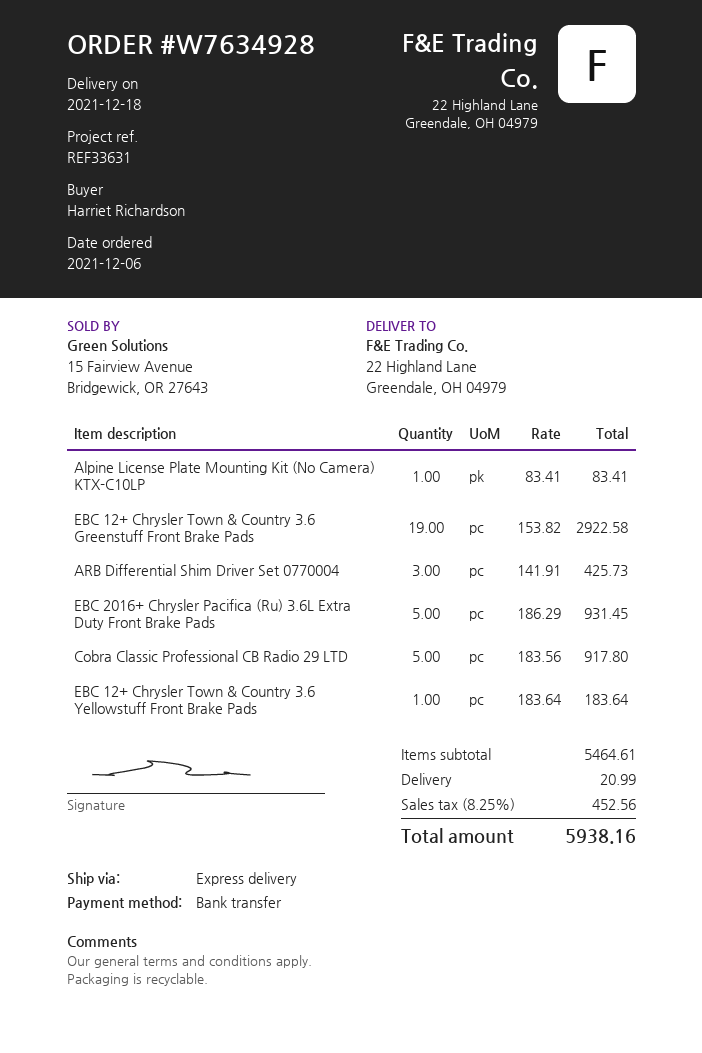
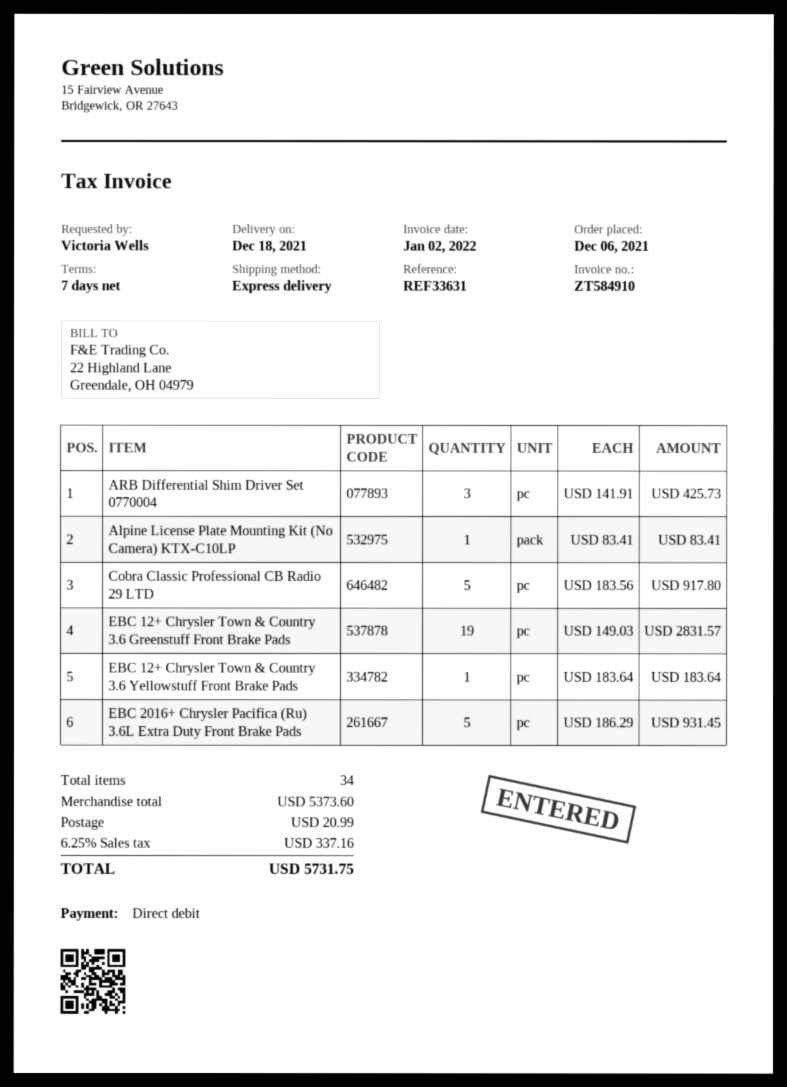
ordered by: Harriet Richardson -> Victoria Wells
payment method: bank transfer -> direct debit
EBC 12+ Chrysler Town & Country 3.6 Greenstuff Front Brake Pads: 19 x 153.82 = 2922.58 -> 19 x 149.03 = 2831.57
subtotal: 5464.61 -> 5373.60
tax: 8.25% = 452.56 -> 6.25% = 337.16
total: 5938.16 -> 5731.75

